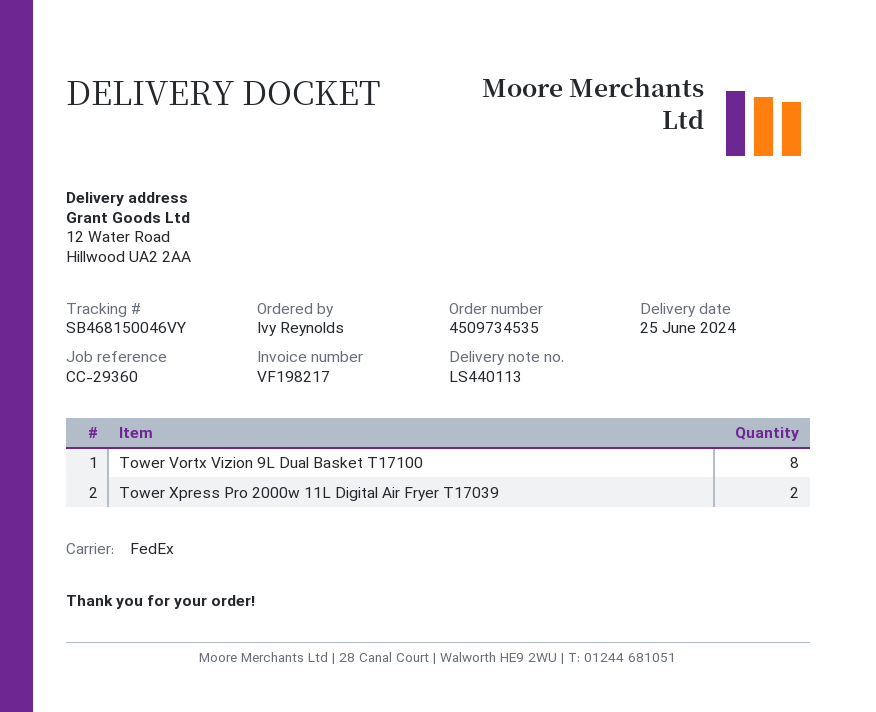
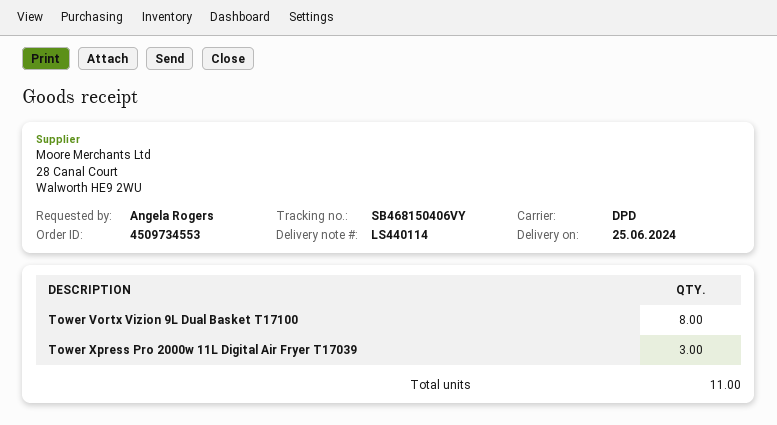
order number: 4509734535 -> 4509734553
delivery note number: LS440113 -> LS440114
ordered by: Ivy Reynolds -> Angela Rogers
shipping method: FedEx -> DPD
tracking number: SB468150046VY -> SB468150406VY
Tower Xpress Pro 2000w 11L Digital Air Fryer T17039: 2 -> 3

